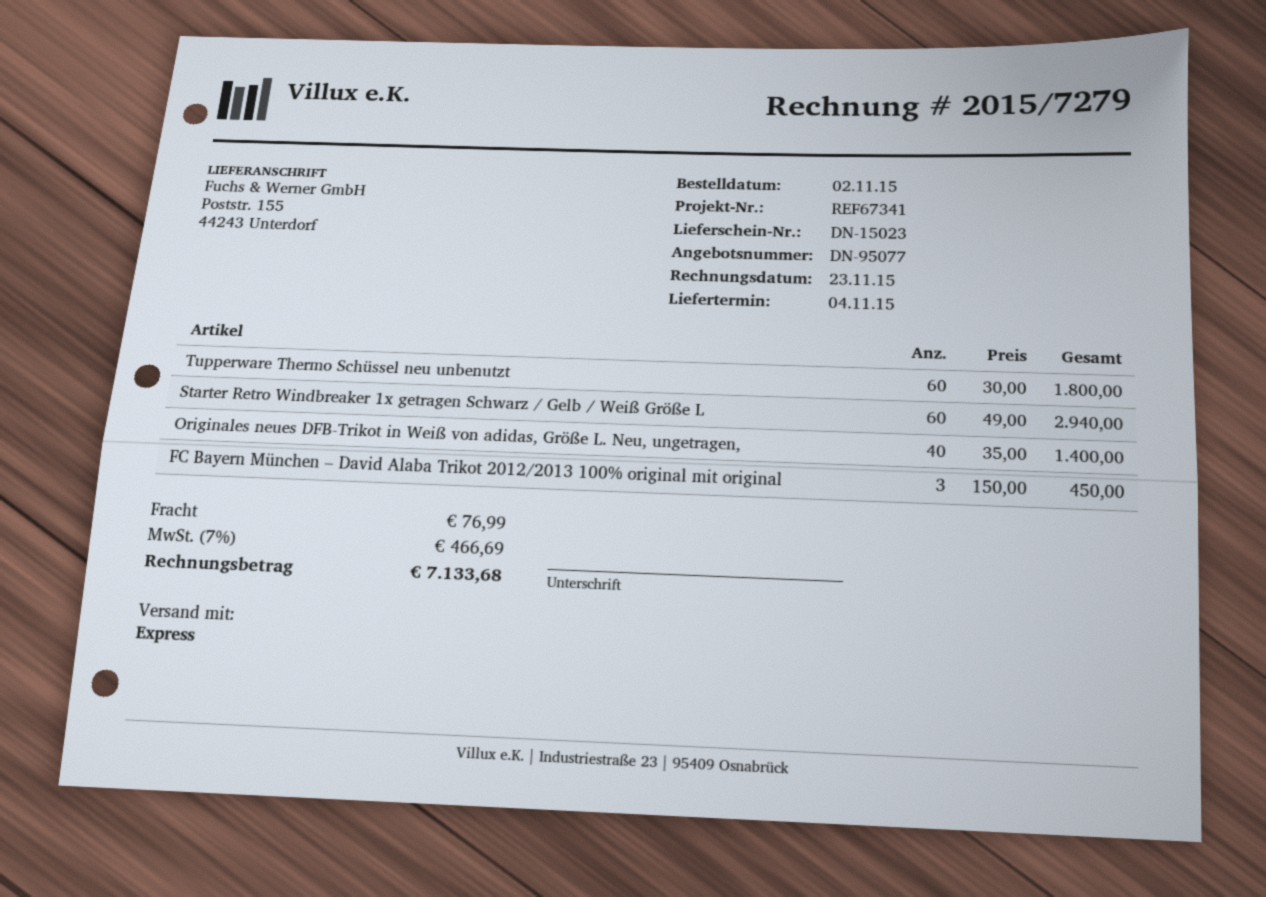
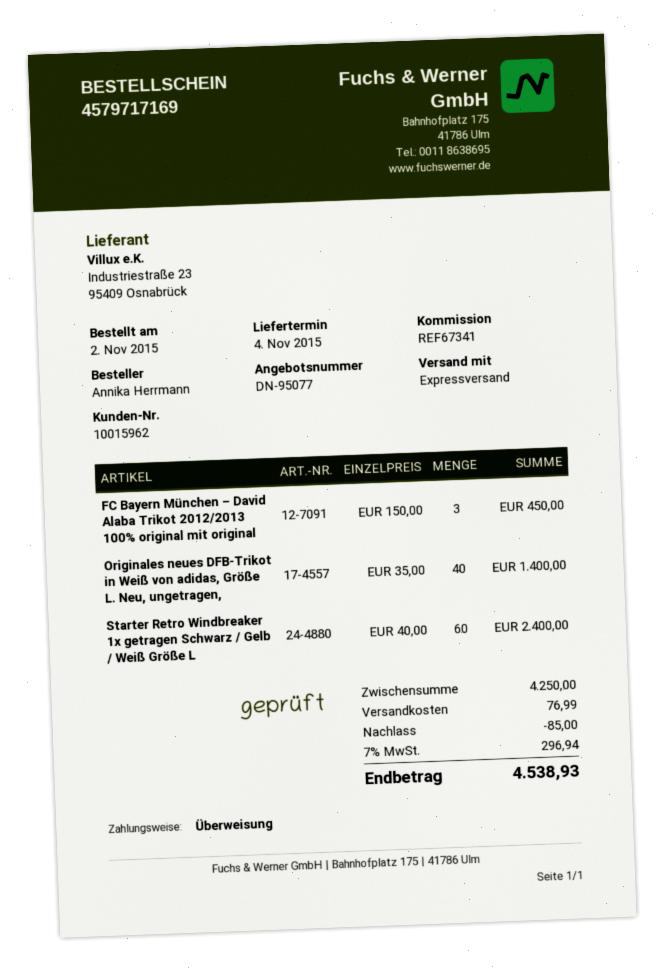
Tupperware Thermo Schüssel neu unbenutzt: 60 x 30.00 = 1800.00 -> none
Starter Retro Windbreaker 1x getragen Schwarz / Gelb / Weiß Größe L: 60 x 49.00 = 2940.00 -> 60 x 40.00 = 2400.00
discount: none -> 85.00
tax: 7% = 466.69 -> 7% = 296.94
total: 7133.68 -> 4538.93

